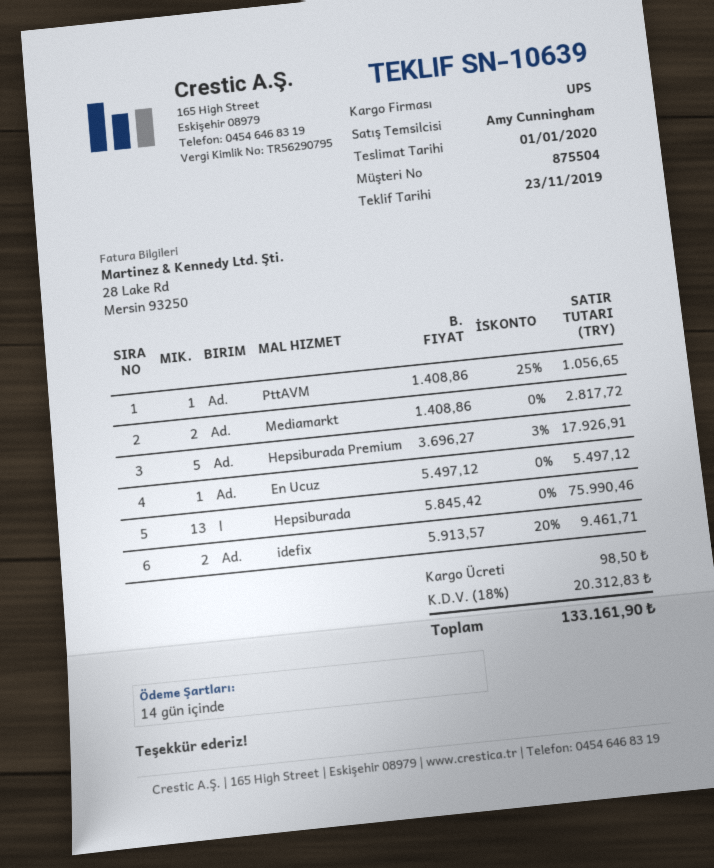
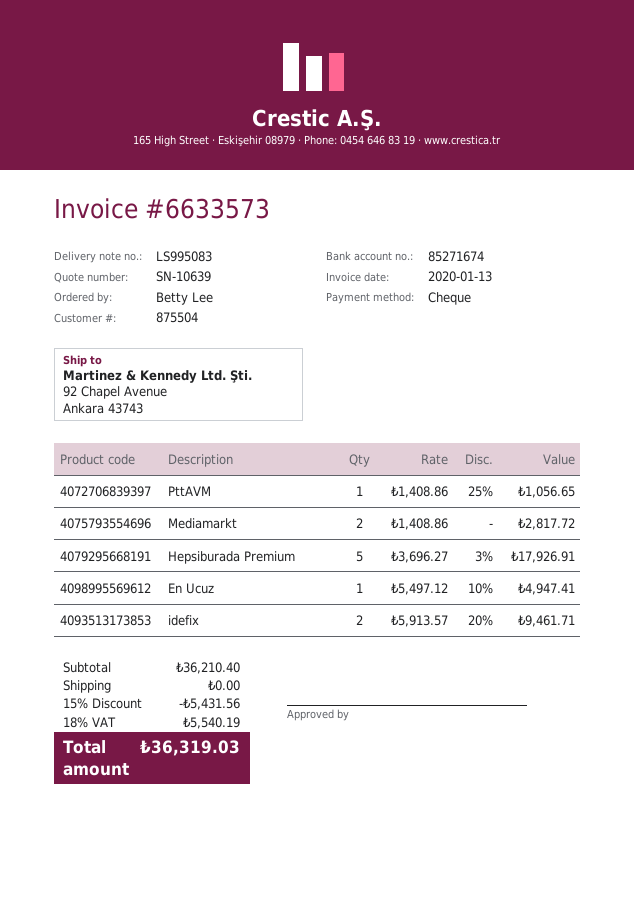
En Ucuz: 1 x 5497.12 = 5497.12 -> 1 x 5497.12 - 10% = 4947.41
Hepsiburada: 13 x 5845.42 = 75990.46 -> none
discount: none -> 15% = 5431.56
shipping: 98.50 -> 0.00
tax: 18% = 20312.83 -> 18% = 5540.19
total: 133161.90 -> 36319.03

